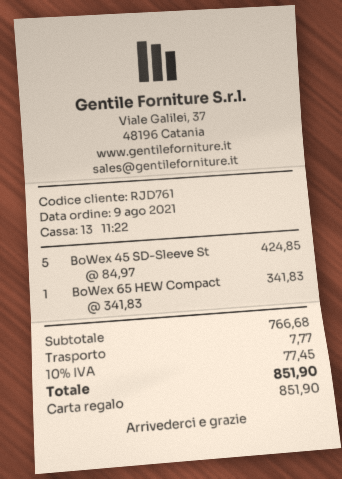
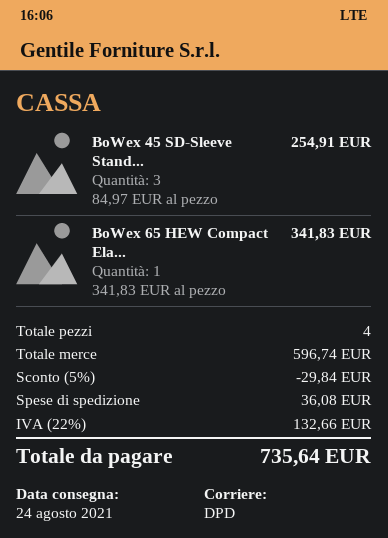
BoWex 45 SD-Sleeve St: 5 x 84.97 = 424.85 -> 3 x 84.97 = 254.91
subtotal: 766.68 -> 596.74
discount: none -> 5% = 29.84
shipping: 7.77 -> 36.08
tax: 10% = 77.45 -> 22% = 132.66
total: 851.90 -> 735.64

